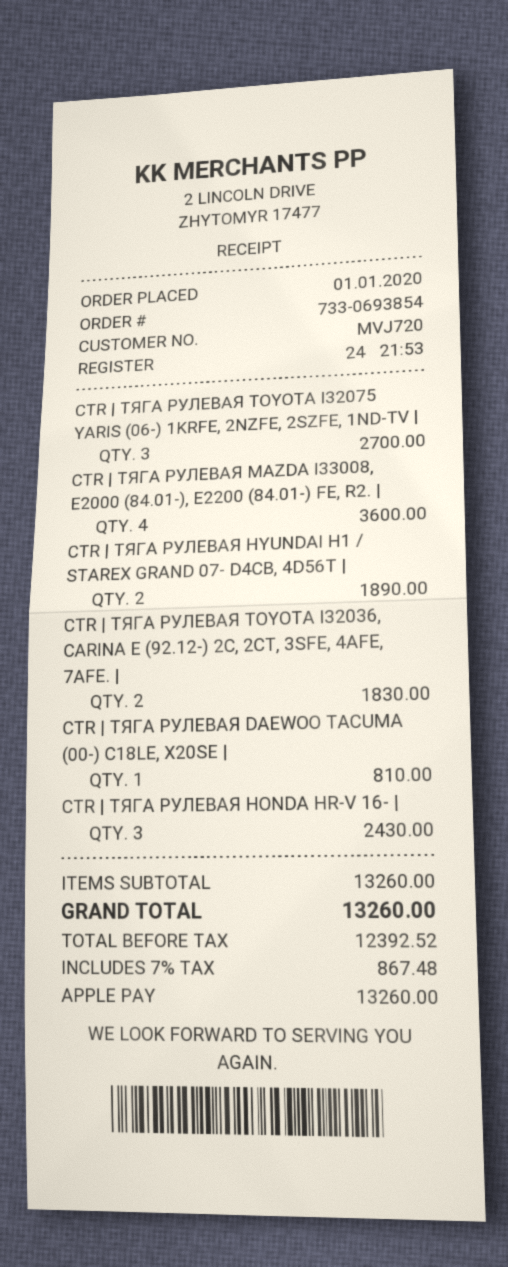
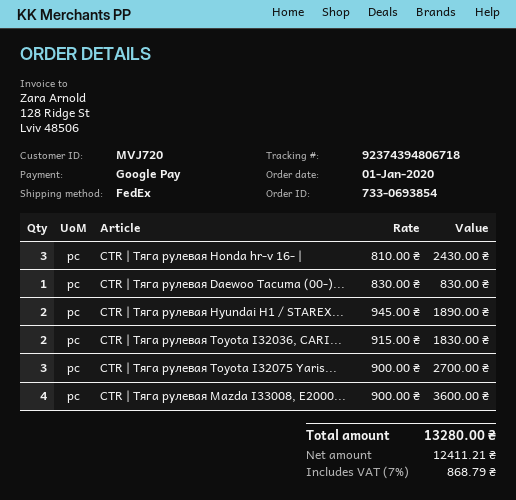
payment method: Apple Pay -> Google Pay
CTR | ТЯГА РУЛЕВАЯ DAEWOO TACUMA (00-) C18LE, X20SE |: 1 for 810.00 -> 1 for 830.00
net: 12392.52 -> 12411.21
tax: 7% = 867.48 -> 7% = 868.79
total: 13260.00 -> 13280.00

